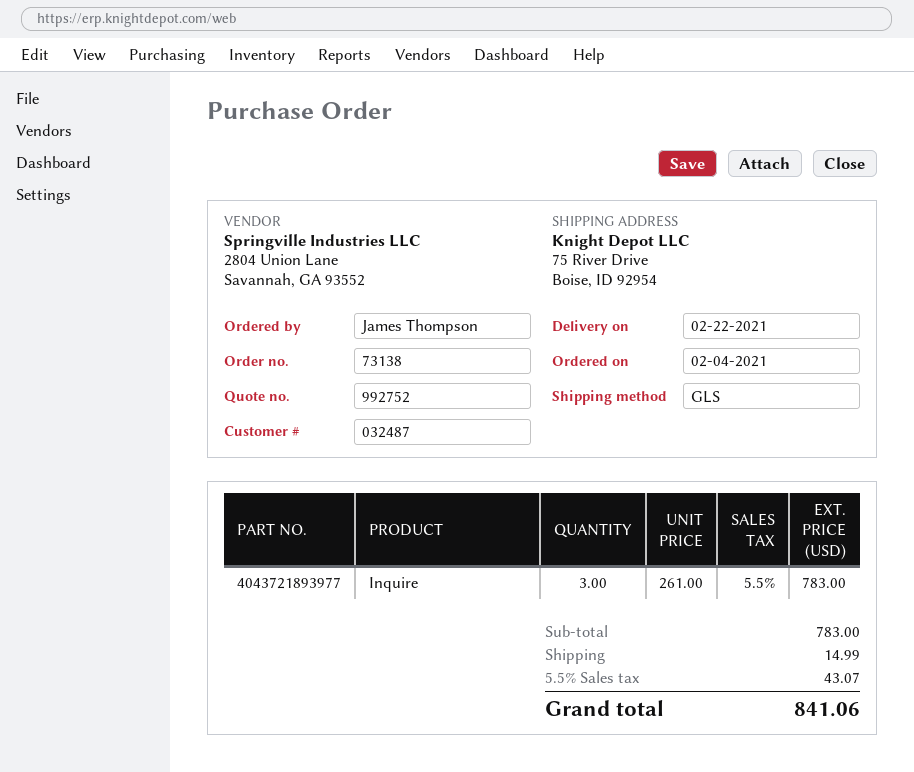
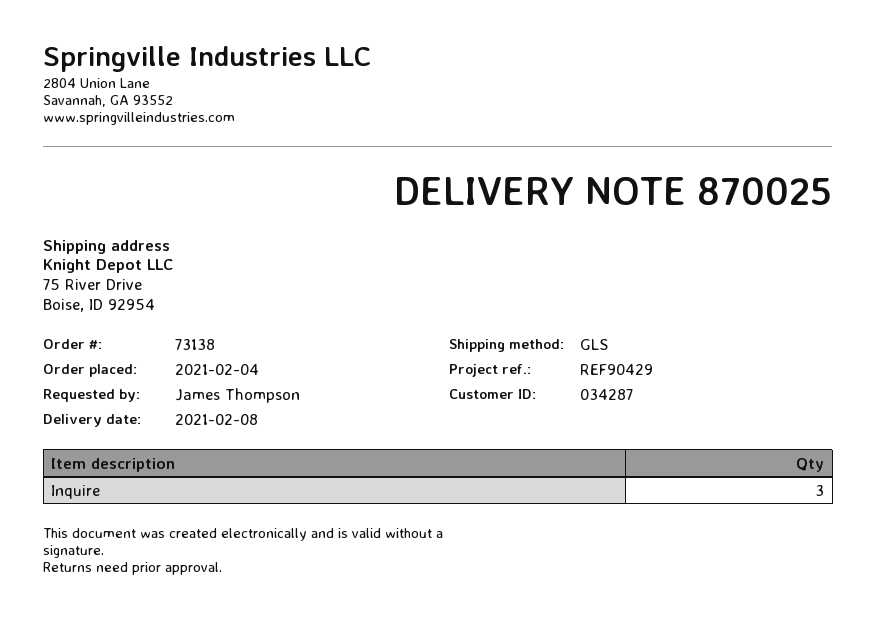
delivery date: 2021-02-22 -> 2021-02-08
customer number: 032487 -> 034287

